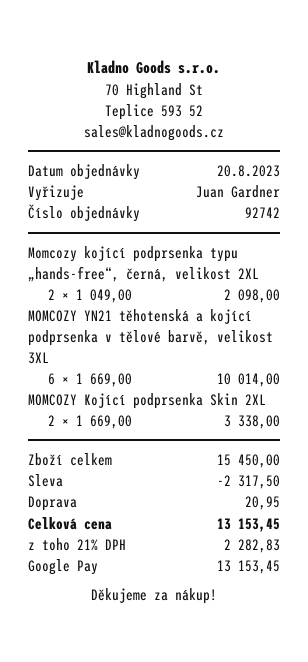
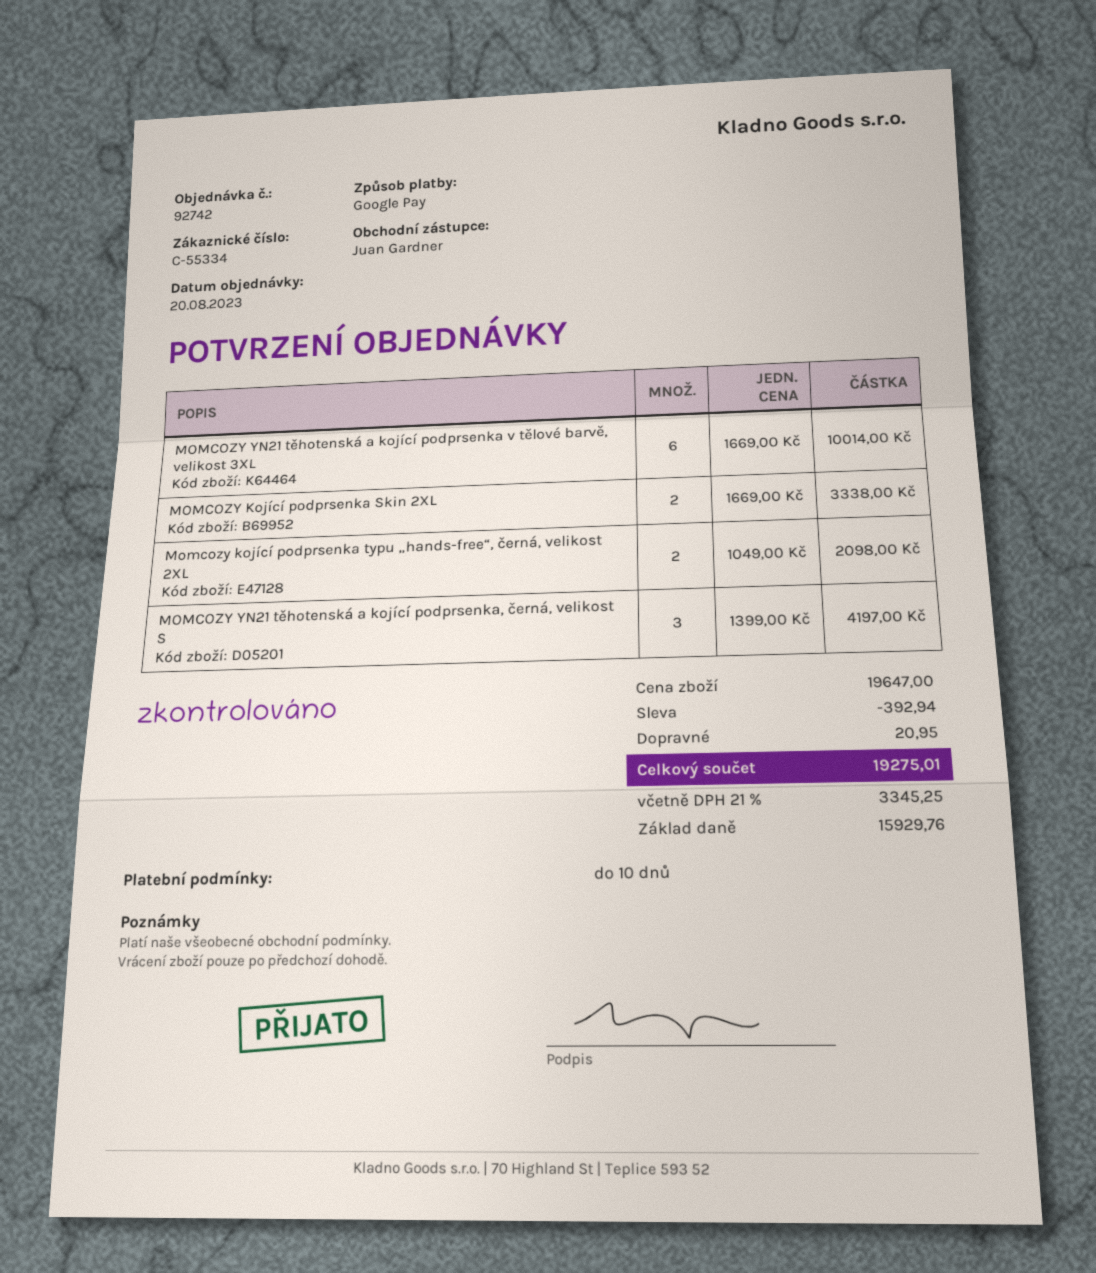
MOMCOZY YN21 těhotenská a kojící podprsenka, černá, velikost S: none -> 3 x 1399.00 = 4197.00
subtotal: 15450.00 -> 19647.00
discount: 2317.50 -> 392.94
tax: 21% = 2282.83 -> 21% = 3345.25
total: 13153.45 -> 19275.01

